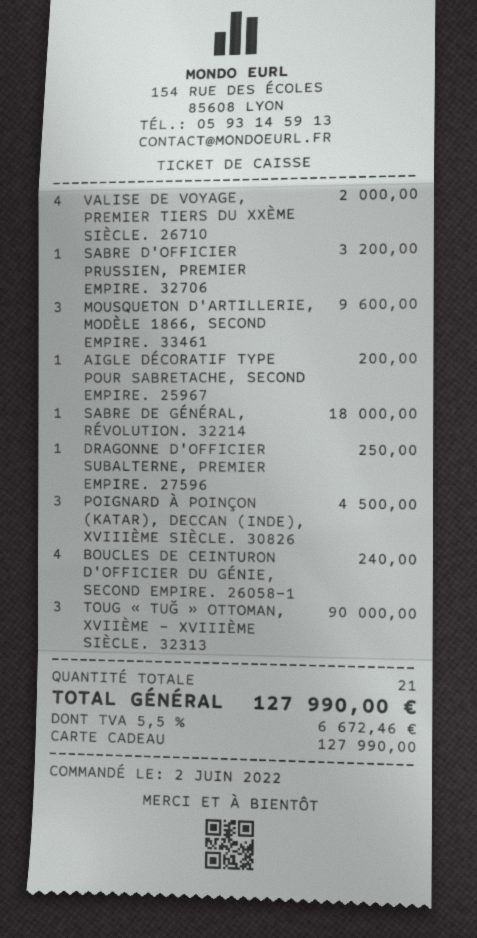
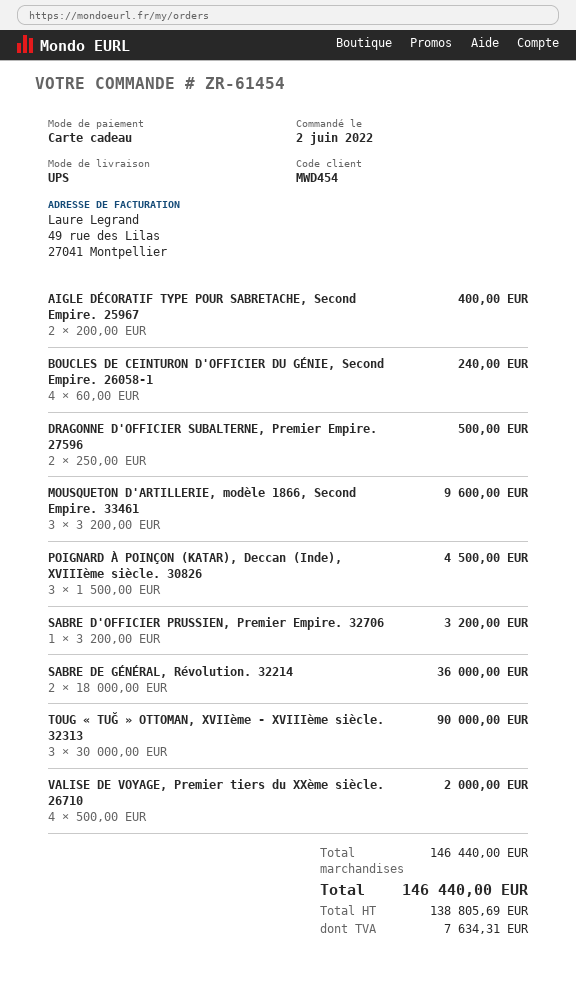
AIGLE DÉCORATIF TYPE POUR SABRETACHE, SECOND EMPIRE. 25967: 1 for 200.00 -> 2 for 400.00
SABRE DE GÉNÉRAL, RÉVOLUTION. 32214: 1 for 18000.00 -> 2 for 36000.00
DRAGONNE D'OFFICIER SUBALTERNE, PREMIER EMPIRE. 27596: 1 for 250.00 -> 2 for 500.00
tax: 6672.46 -> 7634.31
total: 127990.00 -> 146440.00

